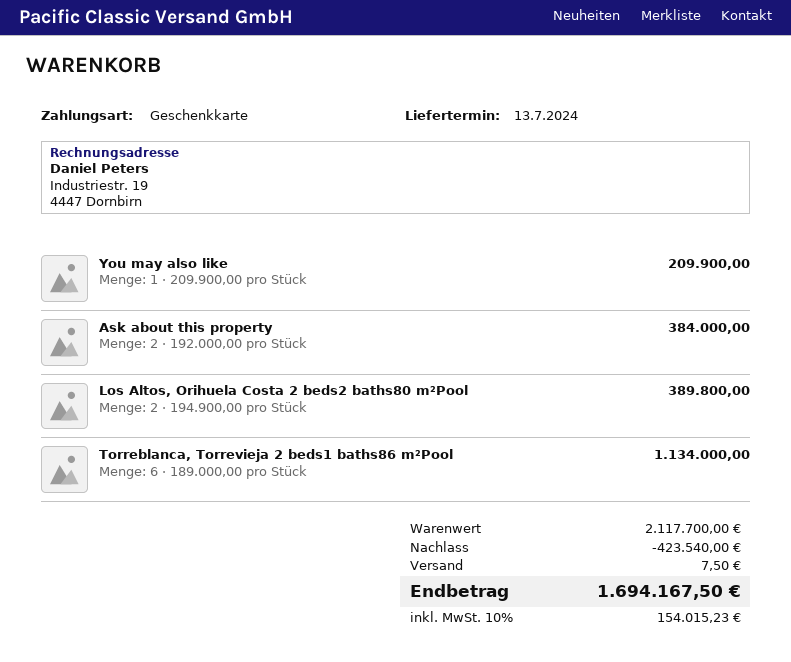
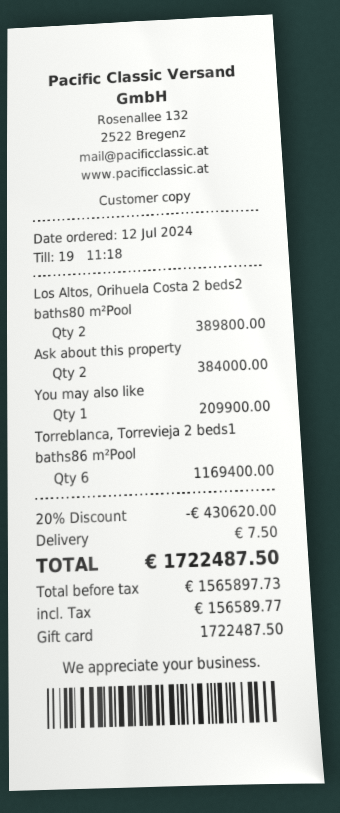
Torreblanca, Torrevieja 2 beds1 baths86 m²Pool: 6 for 1134000.00 -> 6 for 1169400.00
discount: 423540.00 -> 430620.00
tax: 154015.23 -> 156589.77
total: 1694167.50 -> 1722487.50

